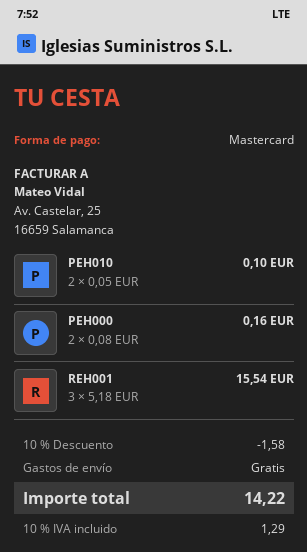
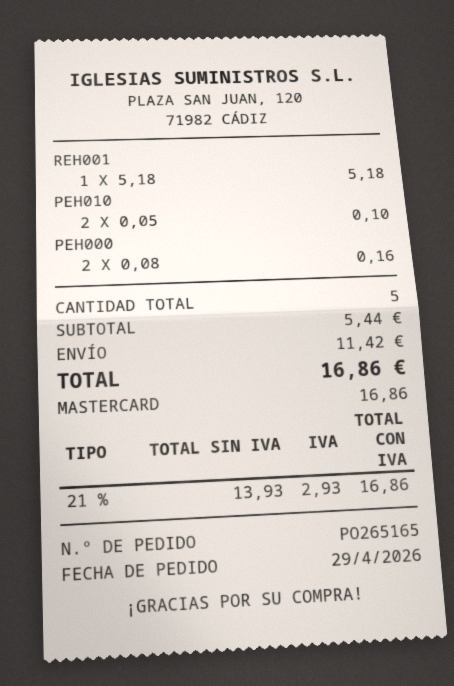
REH001: 3 x 5.18 = 15.54 -> 1 x 5.18 = 5.18
discount: 10% = 1.58 -> none
shipping: 0.00 -> 11.42
tax: 10% = 1.29 -> 21% = 2.93
total: 14.22 -> 16.86

